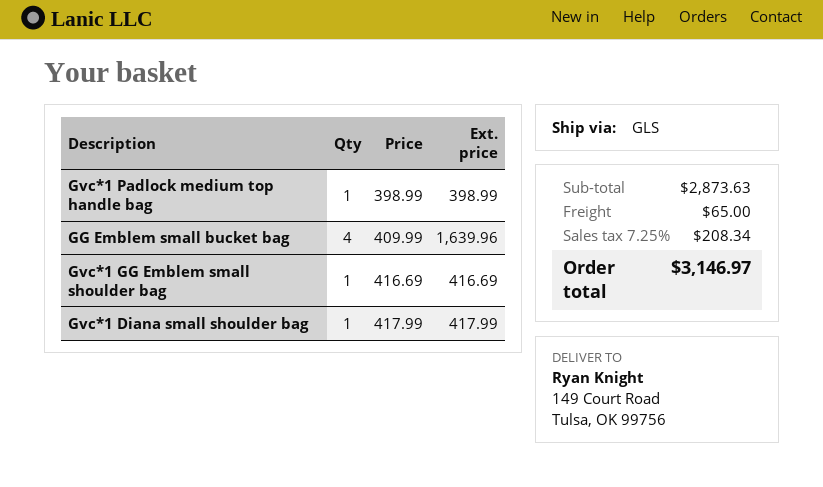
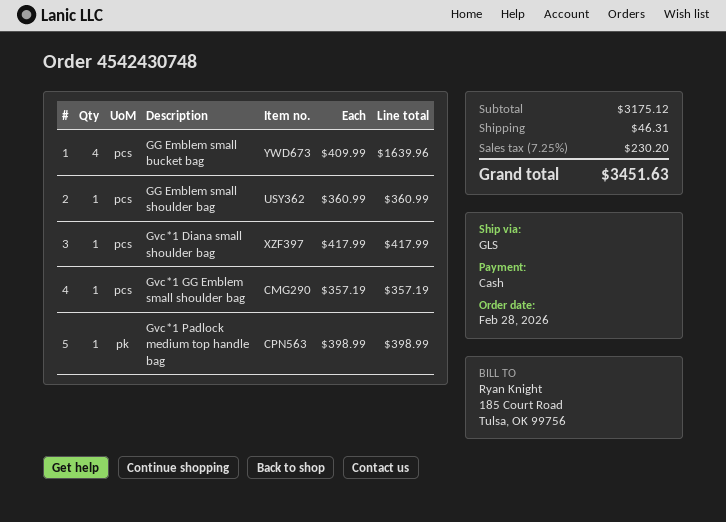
Gvc*1 GG Emblem small shoulder bag: 1 x 416.69 = 416.69 -> 1 x 357.19 = 357.19
GG Emblem small shoulder bag: none -> 1 x 360.99 = 360.99
subtotal: 2873.63 -> 3175.12
shipping: 65.00 -> 46.31
tax: 7.25% = 208.34 -> 7.25% = 230.20
total: 3146.97 -> 3451.63

